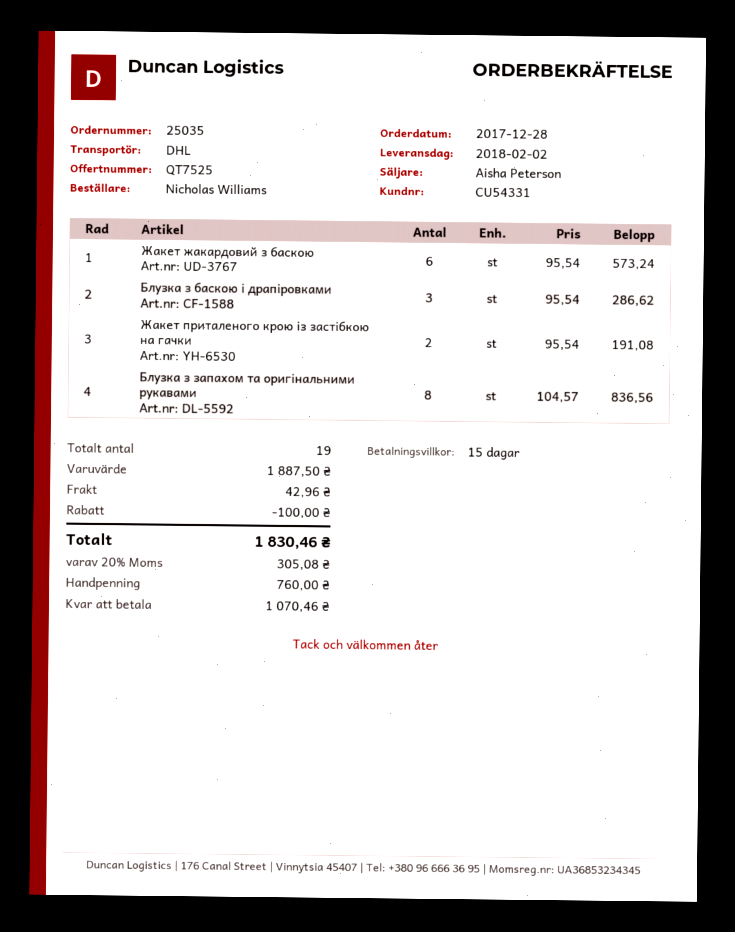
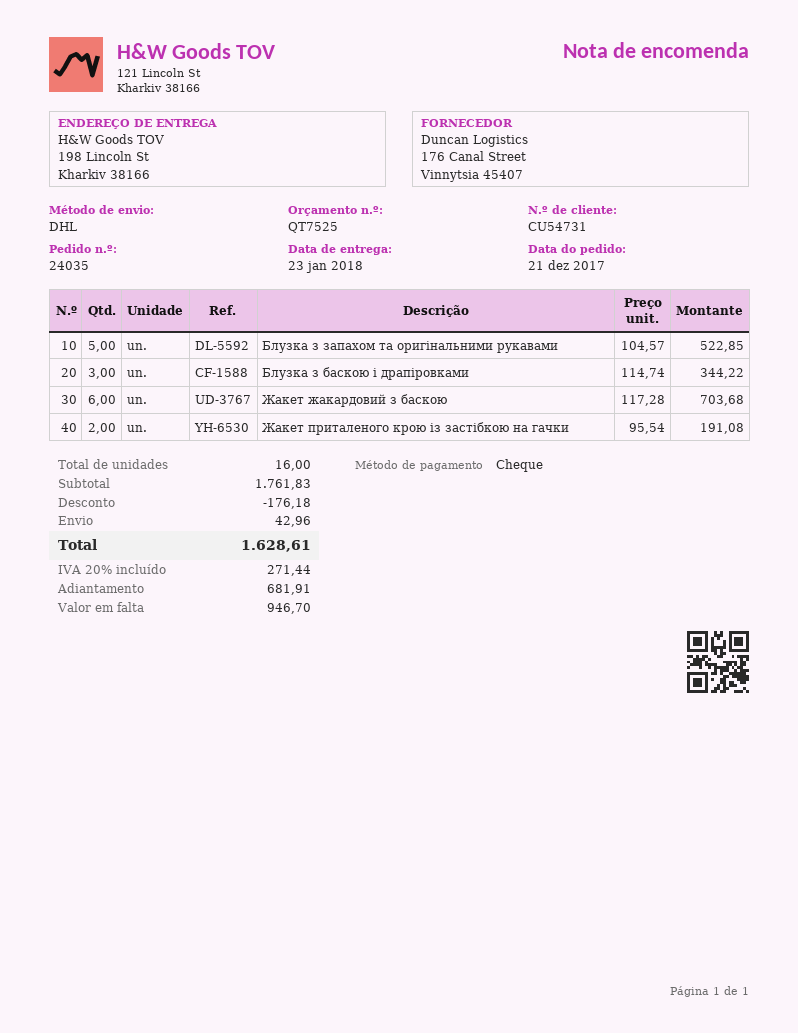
order number: 25035 -> 24035
order date: 2017-12-28 -> 2017-12-21
delivery date: 2018-02-02 -> 2018-01-23
customer number: CU54331 -> CU54731
Жакет жакардовий з баскою: 6 x 95.54 = 573.24 -> 6 x 117.28 = 703.68
Блузка з баскою і драпіровками: 3 x 95.54 = 286.62 -> 3 x 114.74 = 344.22
Блузка з запахом та оригінальними рукавами: 8 x 104.57 = 836.56 -> 5 x 104.57 = 522.85
total quantity: 19 -> 16
subtotal: 1887.50 -> 1761.83
discount: 100.00 -> 176.18
tax: 20% = 305.08 -> 20% = 271.44
total: 1830.46 -> 1628.61
deposit: 760.00 -> 681.91
balance: 1070.46 -> 946.70

